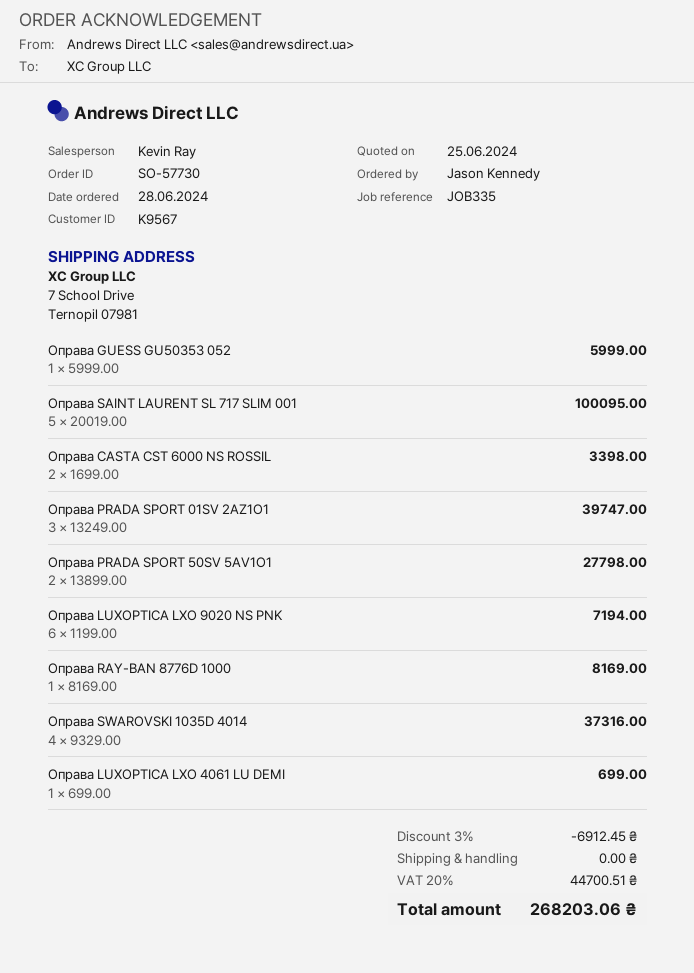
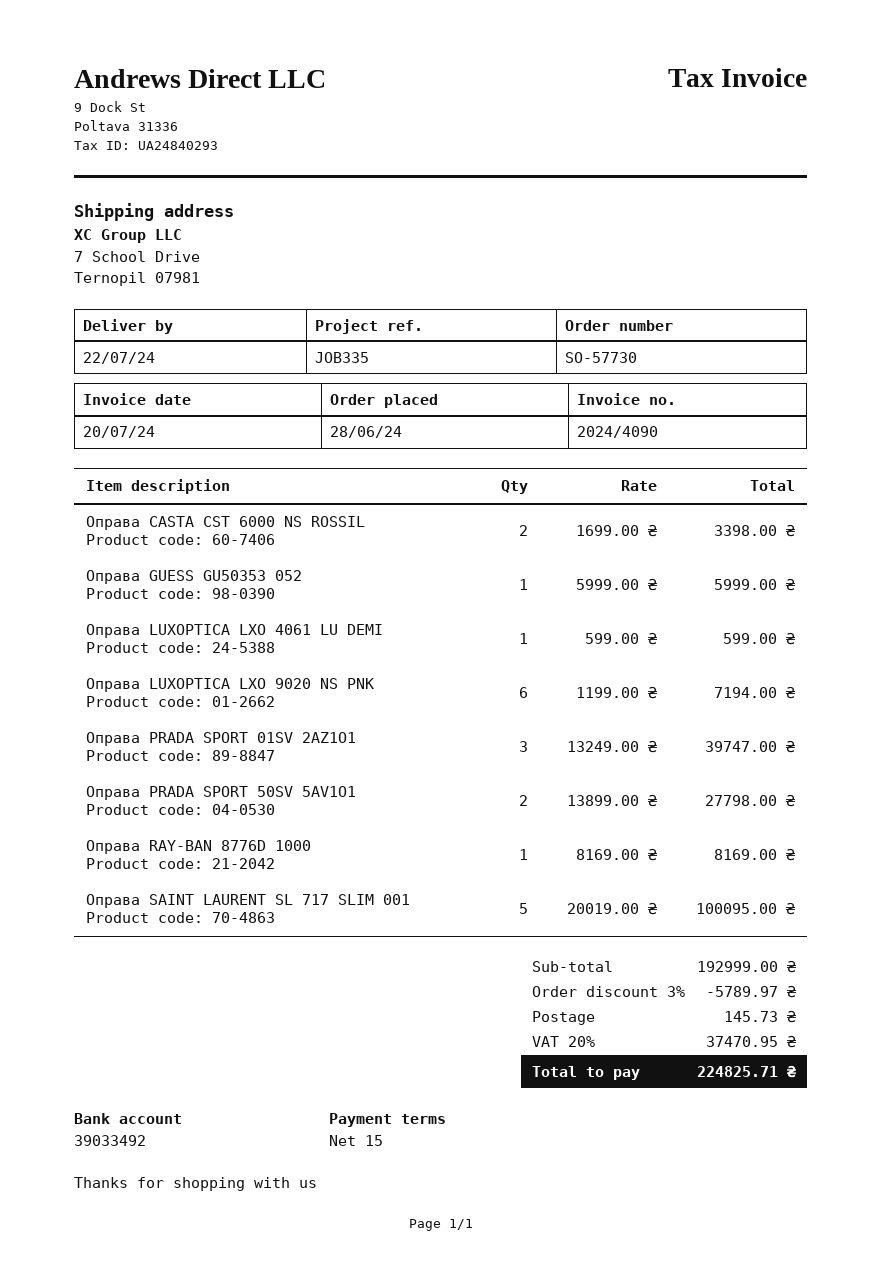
Оправа SWAROVSKI 1035D 4014: 4 x 9329.00 = 37316.00 -> none
Оправа LUXOPTICA LXO 4061 LU DEMI: 1 x 699.00 = 699.00 -> 1 x 599.00 = 599.00
discount: 3% = 6912.45 -> 3% = 5789.97
shipping: 0.00 -> 145.73
tax: 20% = 44700.51 -> 20% = 37470.95
total: 268203.06 -> 224825.71

